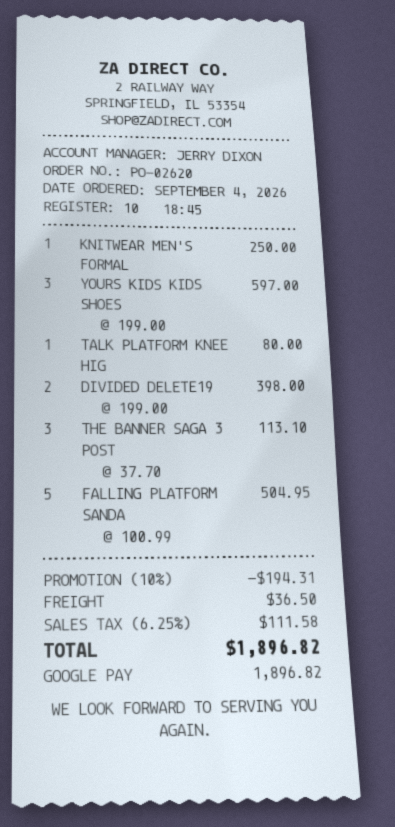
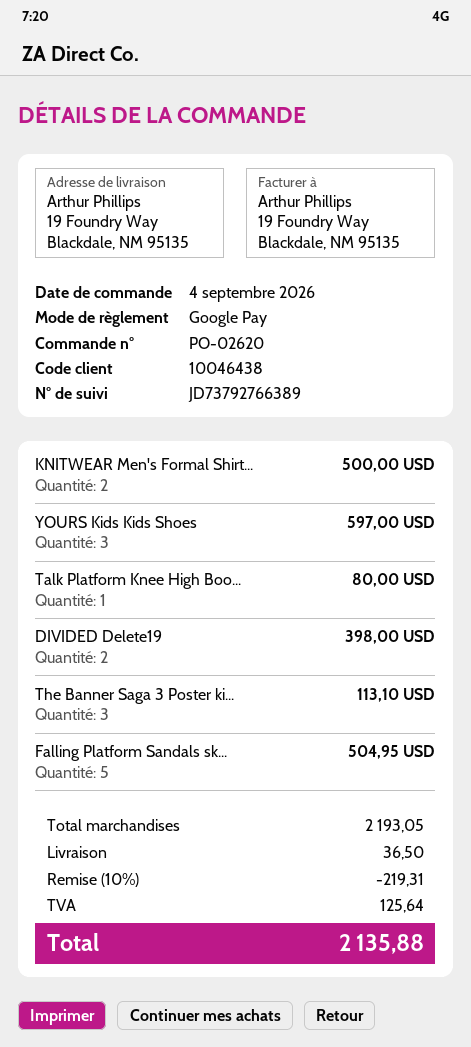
KNITWEAR MEN'S FORMAL: 1 for 250.00 -> 2 for 500.00
discount: 10% = 194.31 -> 10% = 219.31
tax: 111.58 -> 125.64
total: 1896.82 -> 2135.88

